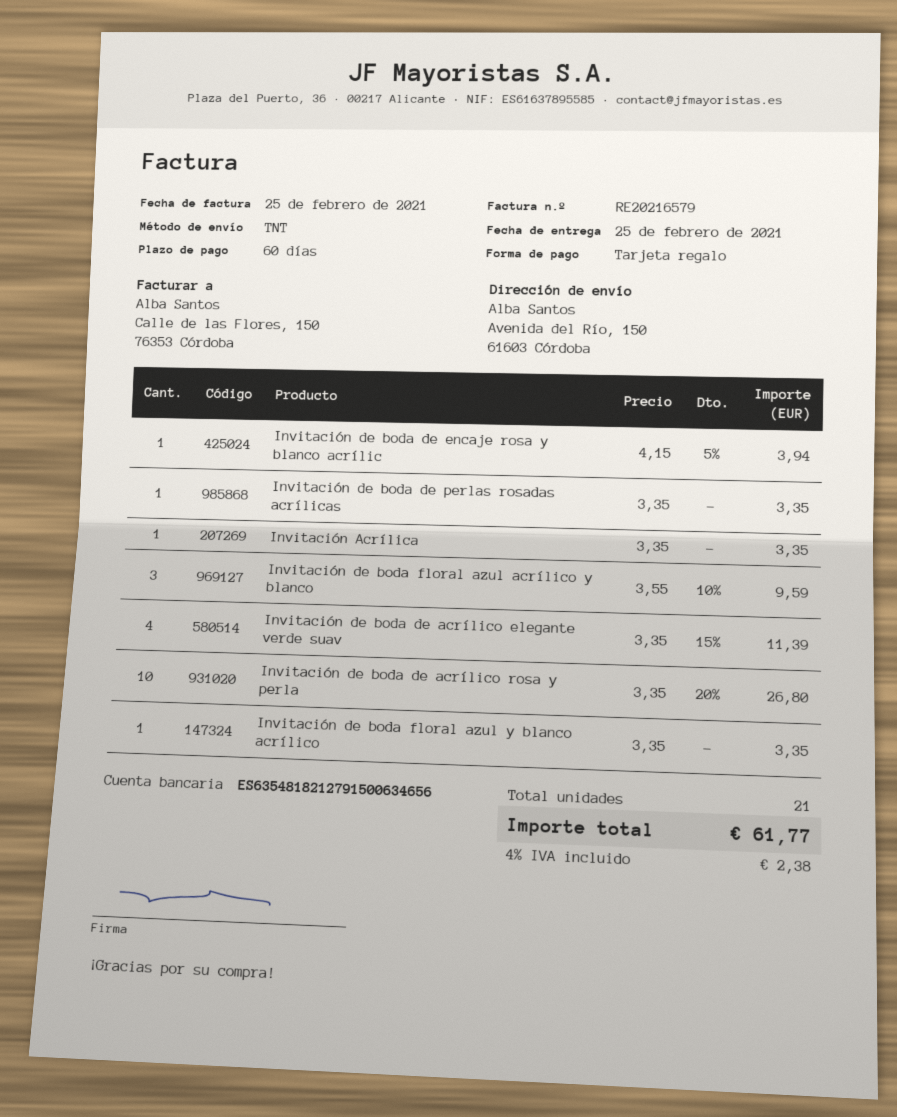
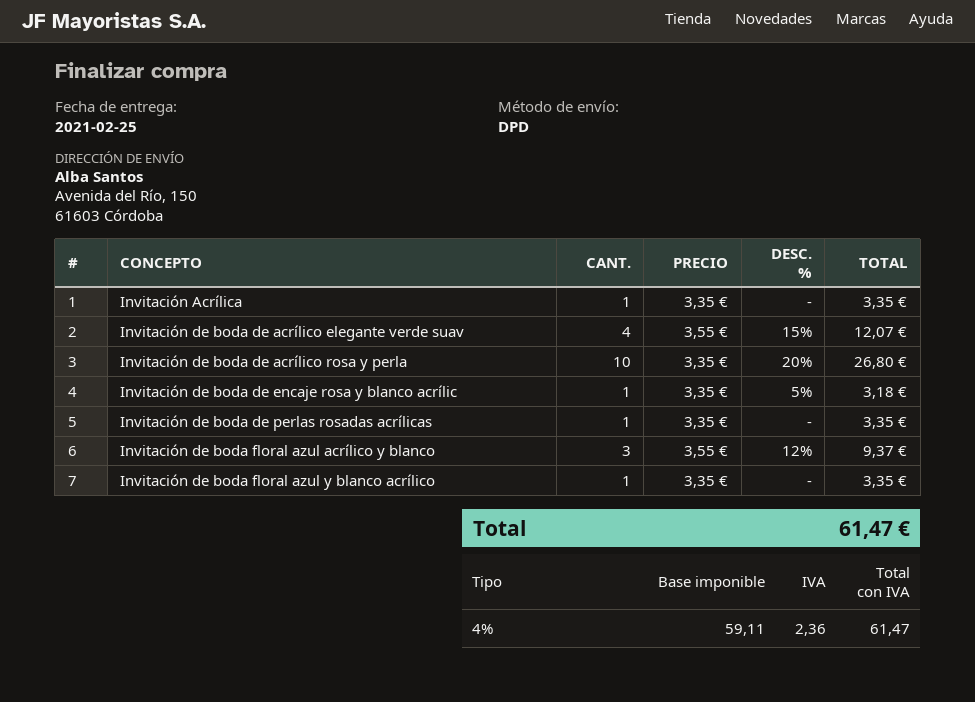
shipping method: TNT -> DPD
Invitación de boda de encaje rosa y blanco acrílic: 1 x 4.15 - 5% = 3.94 -> 1 x 3.35 - 5% = 3.18
Invitación de boda floral azul acrílico y blanco: 3 x 3.55 - 10% = 9.59 -> 3 x 3.55 - 12% = 9.37
Invitación de boda de acrílico elegante verde suav: 4 x 3.35 - 15% = 11.39 -> 4 x 3.55 - 15% = 12.07
tax: 4% = 2.38 -> 4% = 2.36
total: 61.77 -> 61.47

